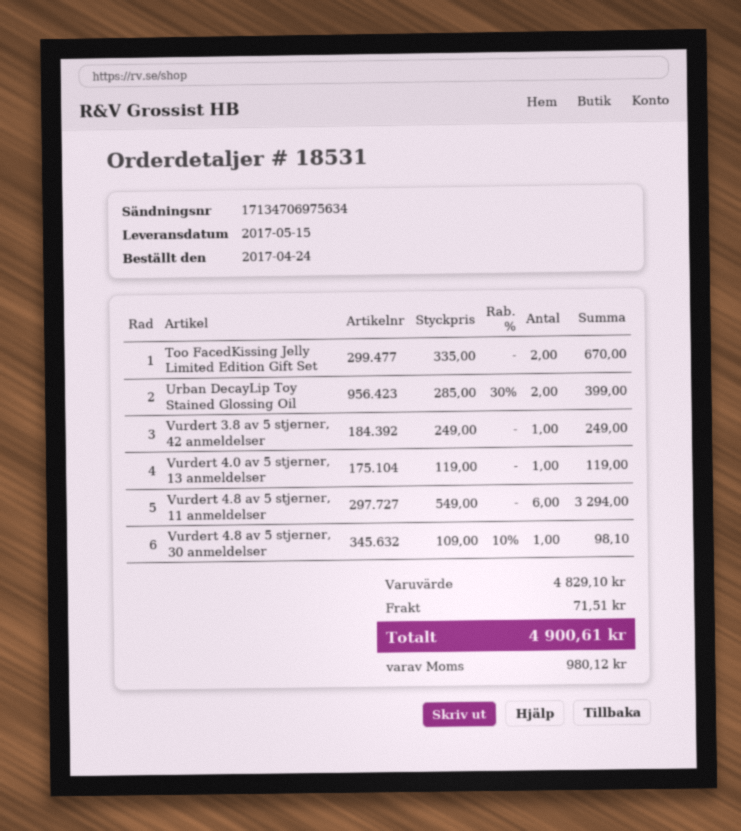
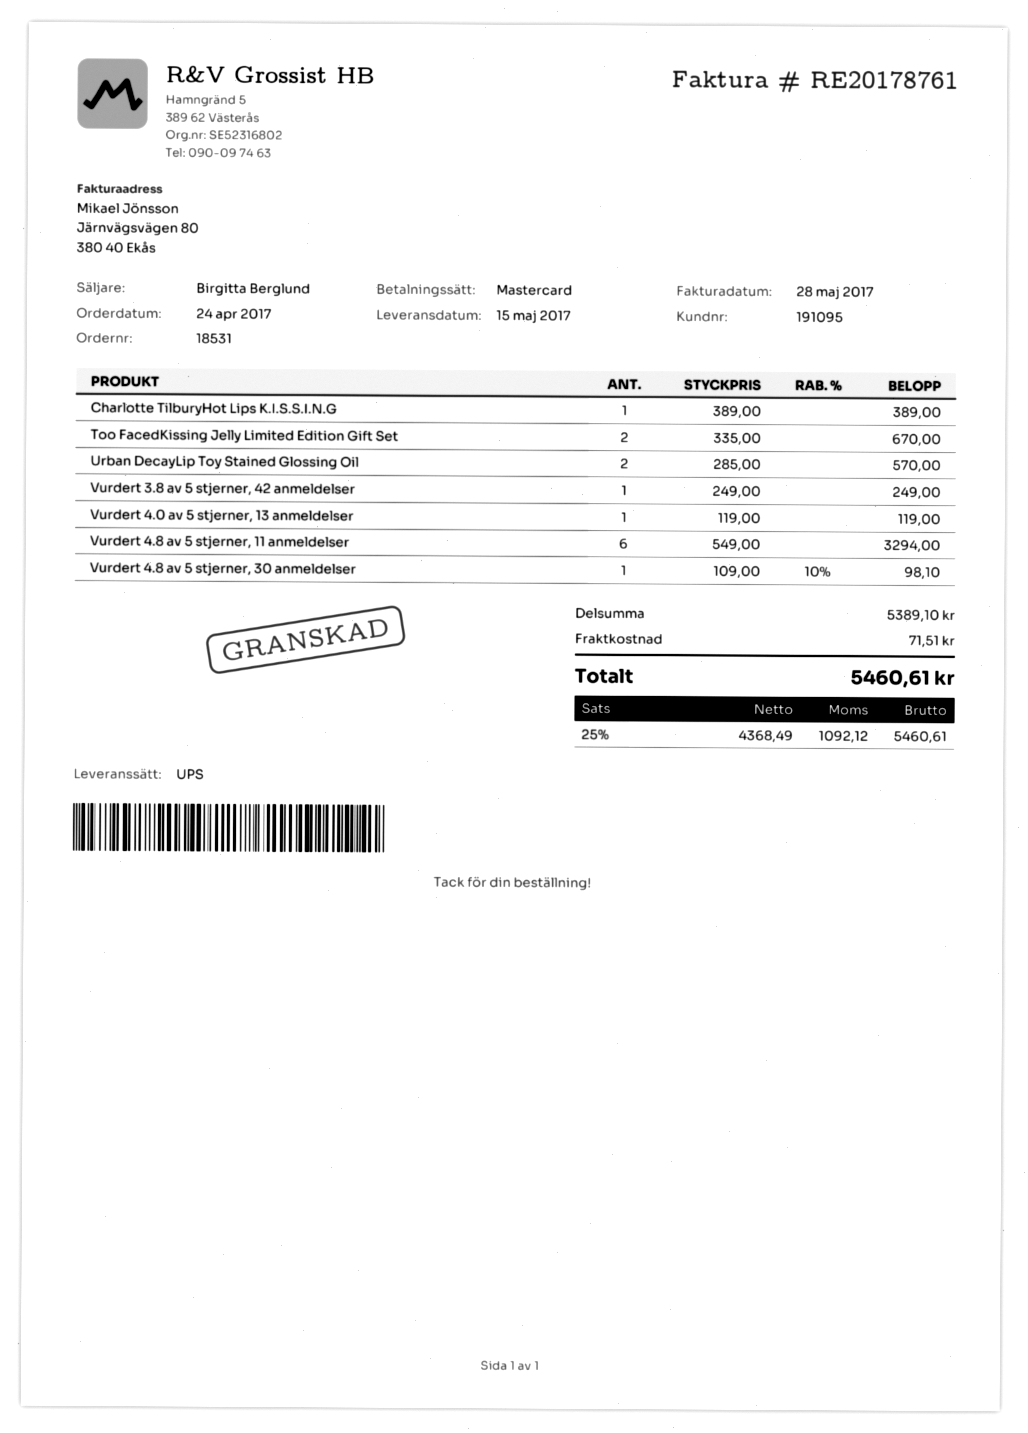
Urban DecayLip Toy Stained Glossing Oil: 2 x 285.00 - 30% = 399.00 -> 2 x 285.00 = 570.00
Charlotte TilburyHot Lips K.I.S.S.I.N.G: none -> 1 x 389.00 = 389.00
subtotal: 4829.10 -> 5389.10
tax: 980.12 -> 1092.12
total: 4900.61 -> 5460.61

